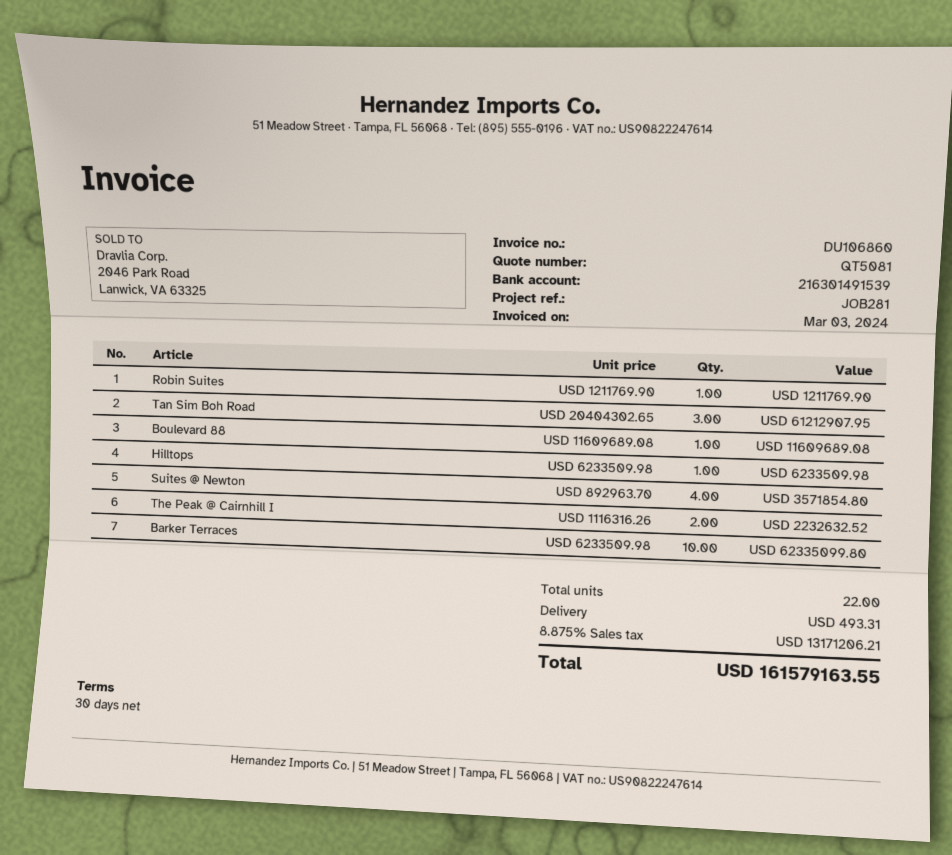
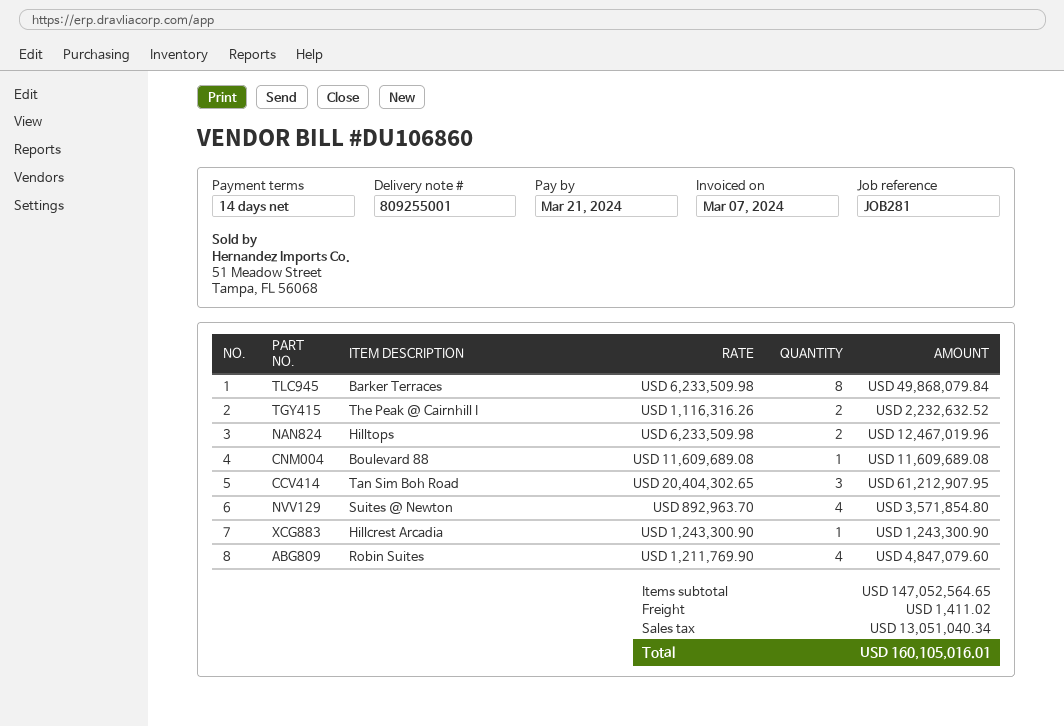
invoice date: 2024-03-03 -> 2024-03-07
payment terms: 30 days -> 14 days
Robin Suites: 1 x 1211769.90 = 1211769.90 -> 4 x 1211769.90 = 4847079.60
Hilltops: 1 x 6233509.98 = 6233509.98 -> 2 x 6233509.98 = 12467019.96
Barker Terraces: 10 x 6233509.98 = 62335099.80 -> 8 x 6233509.98 = 49868079.84
Hillcrest Arcadia: none -> 1 x 1243300.90 = 1243300.90
shipping: 493.31 -> 1411.02
tax: 13171206.21 -> 13051040.34
total: 161579163.55 -> 160105016.01

